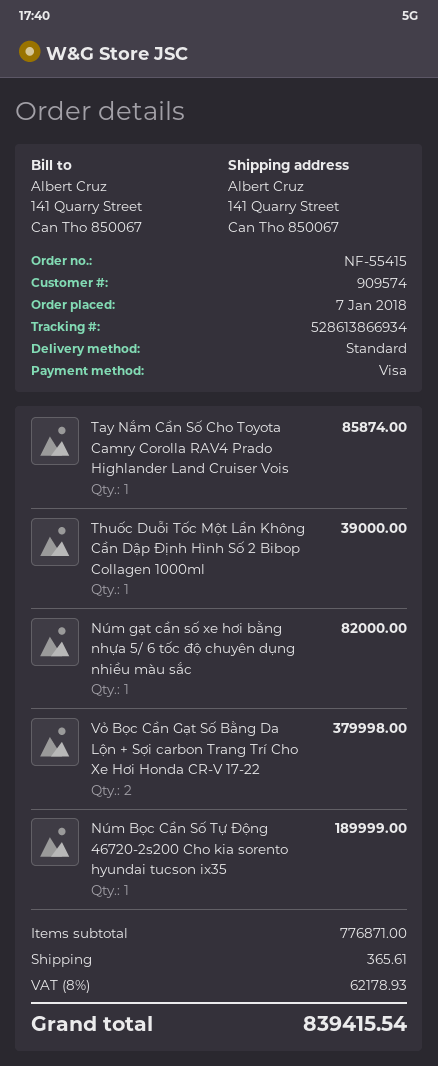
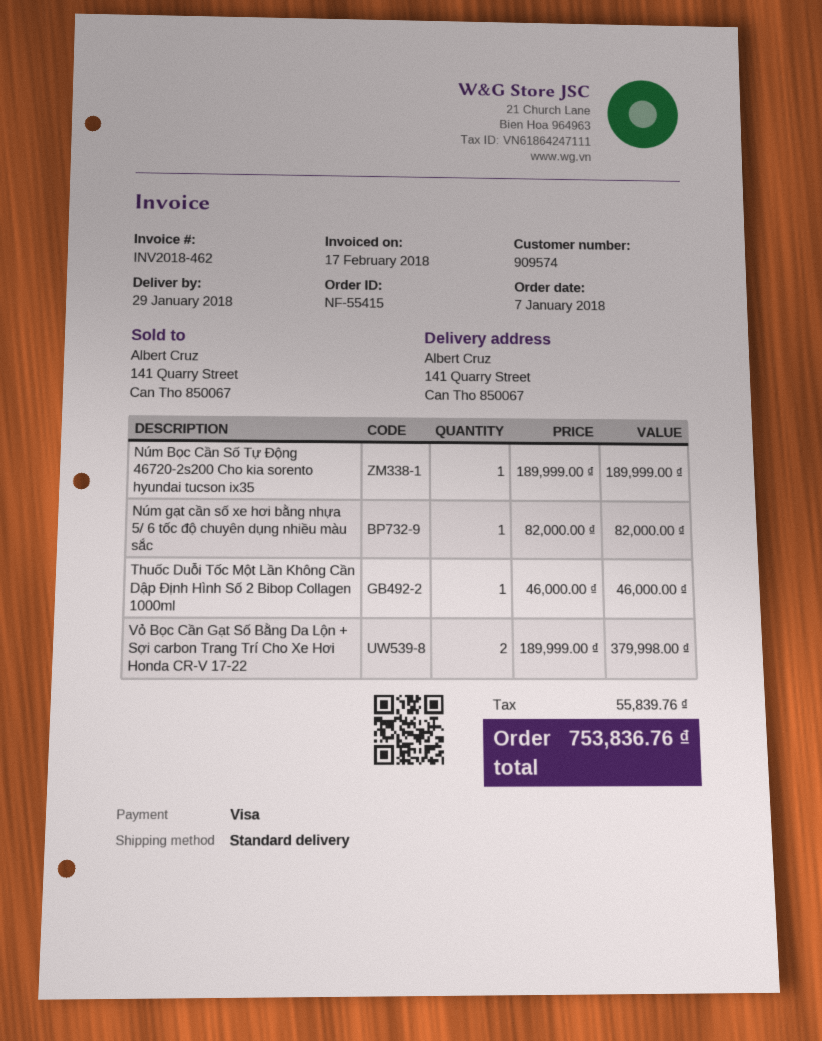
Tay Nắm Cần Số Cho Toyota Camry Corolla RAV4 Prado Highlander Land Cruiser Vois: 1 for 85874.00 -> none
Thuốc Duỗi Tốc Một Lần Không Cần Dập Định Hình Số 2 Bibop Collagen 1000ml: 1 for 39000.00 -> 1 for 46000.00
shipping: 365.61 -> none
tax: 62178.93 -> 55839.76
total: 839415.54 -> 753836.76

